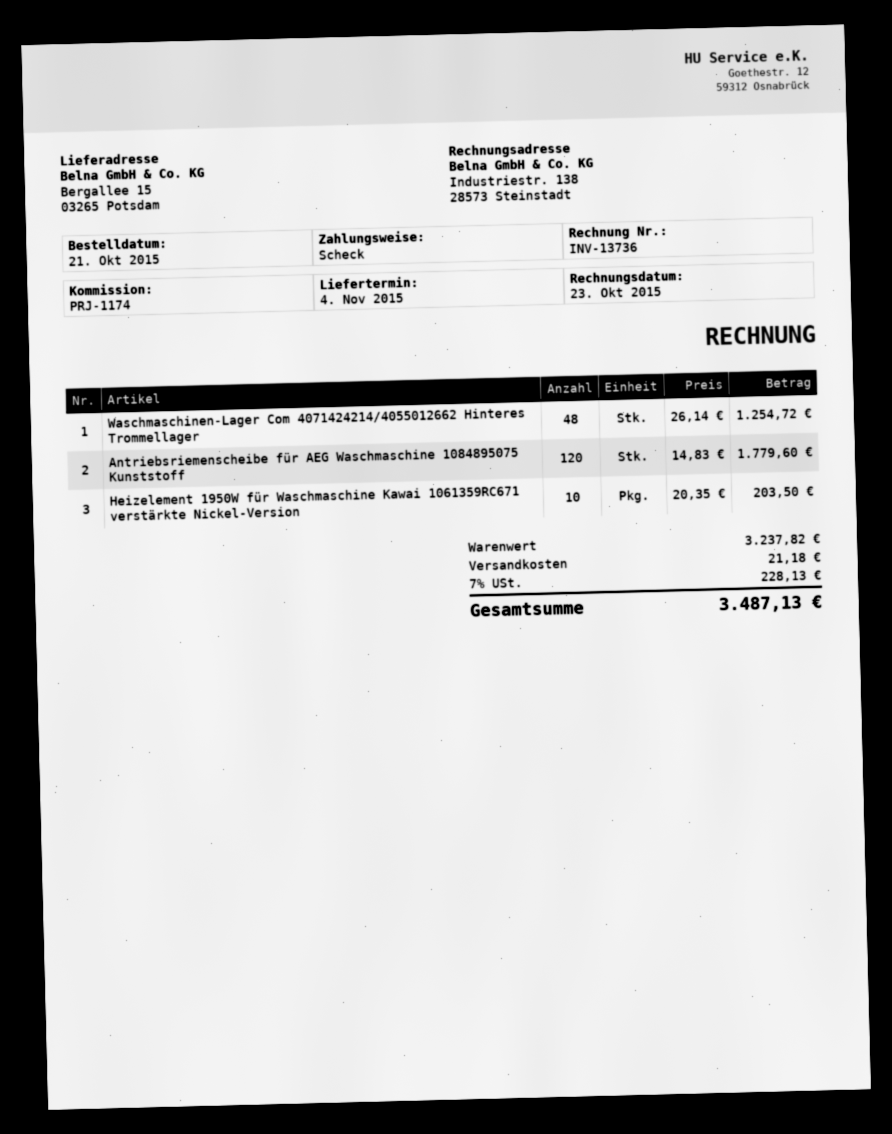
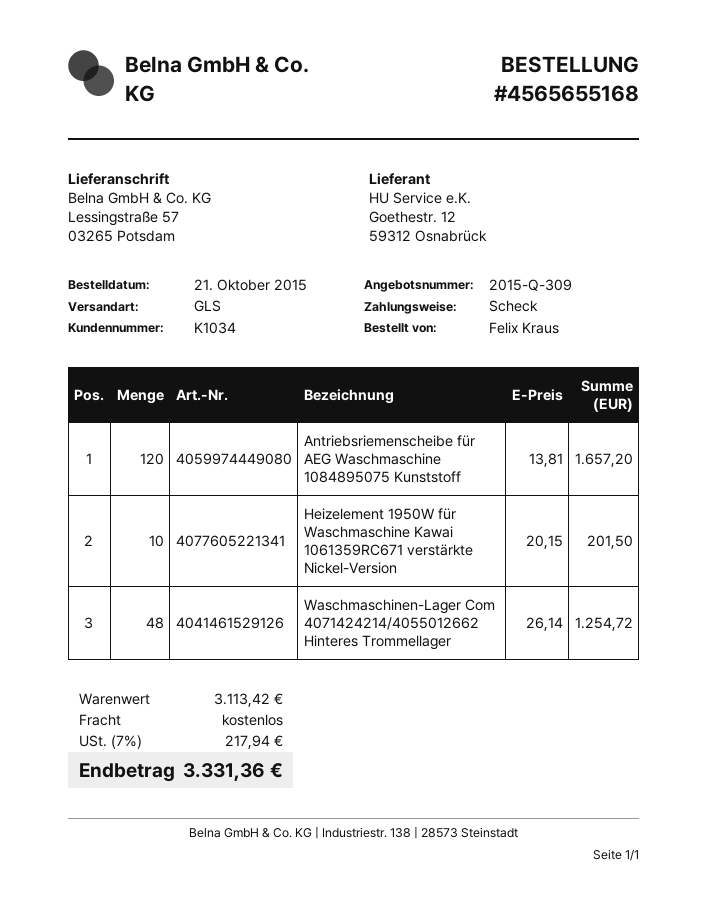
ship to: Bergallee 15, 03265 Potsdam -> Lessingstraße 57, 03265 Potsdam
Antriebsriemenscheibe für AEG Waschmaschine 1084895075 Kunststoff: 120 x 14.83 = 1779.60 -> 120 x 13.81 = 1657.20
Heizelement 1950W für Waschmaschine Kawai 1061359RC671 verstärkte Nickel-Version: 10 x 20.35 = 203.50 -> 10 x 20.15 = 201.50
subtotal: 3237.82 -> 3113.42
shipping: 21.18 -> 0.00
tax: 7% = 228.13 -> 7% = 217.94
total: 3487.13 -> 3331.36

